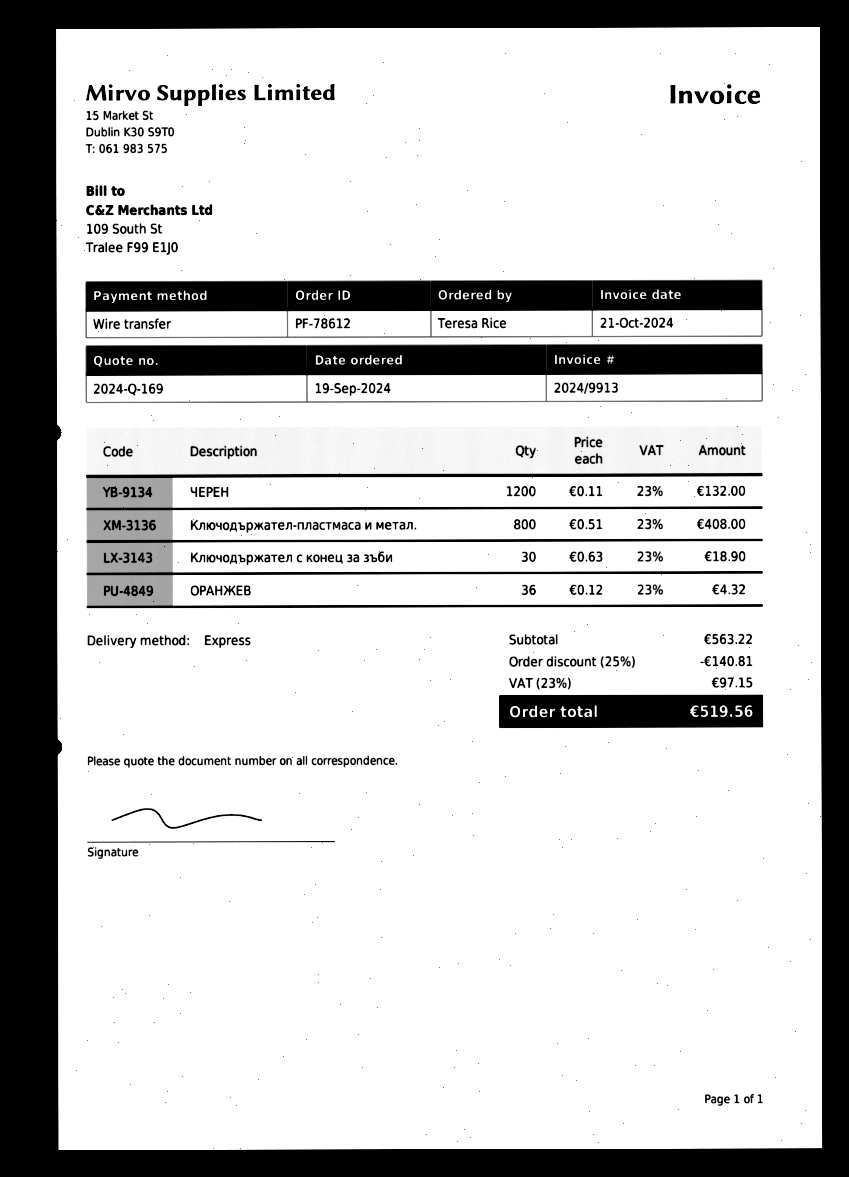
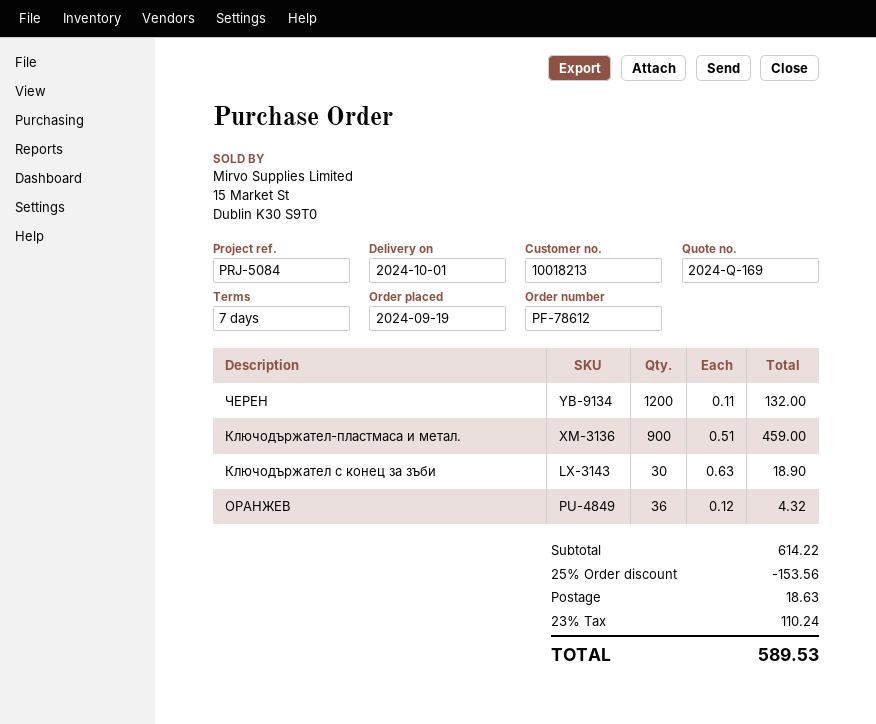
Ключодържател-пластмаса и метал.: 800 x 0.51 = 408.00 -> 900 x 0.51 = 459.00
subtotal: 563.22 -> 614.22
discount: 25% = 140.81 -> 25% = 153.56
shipping: none -> 18.63
tax: 23% = 97.15 -> 23% = 110.24
total: 519.56 -> 589.53

